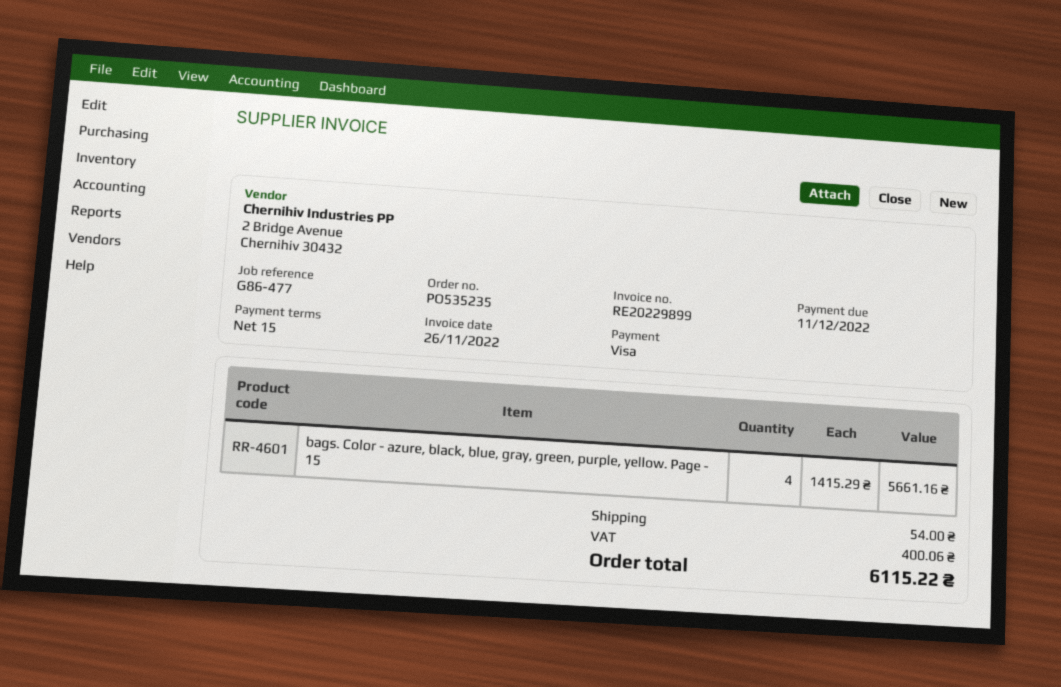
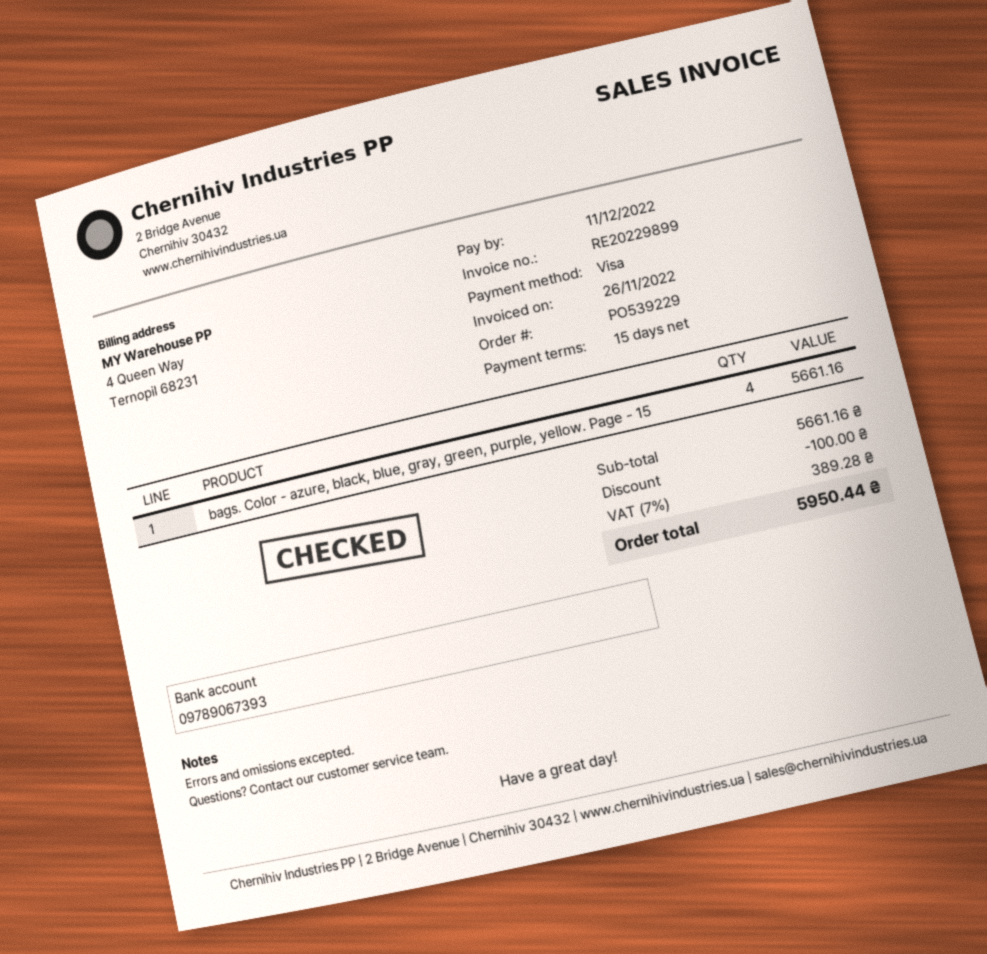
order number: PO535235 -> PO539229
discount: none -> 100.00
shipping: 54.00 -> none
tax: 400.06 -> 389.28
total: 6115.22 -> 5950.44

